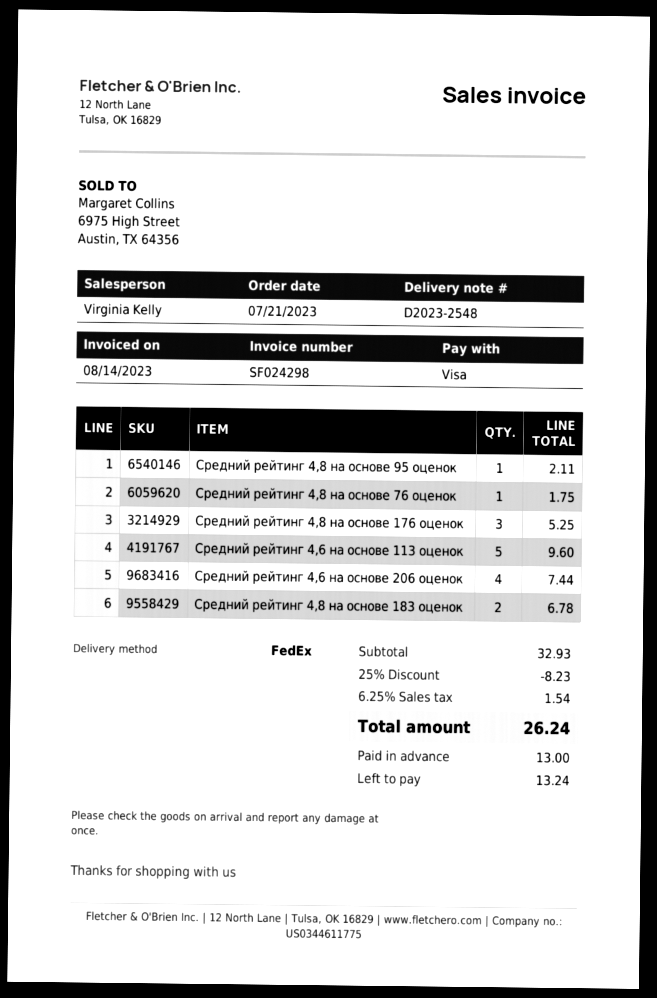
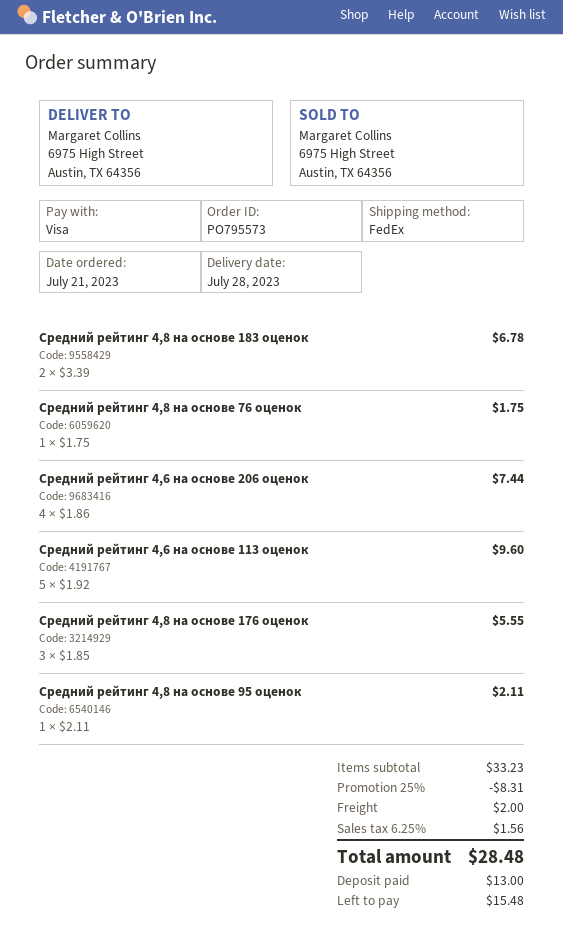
Средний рейтинг 4,8 на основе 176 оценок: 3 for 5.25 -> 3 for 5.55
subtotal: 32.93 -> 33.23
discount: 25% = 8.23 -> 25% = 8.31
shipping: none -> 2.00
tax: 6.25% = 1.54 -> 6.25% = 1.56
total: 26.24 -> 28.48
balance: 13.24 -> 15.48

